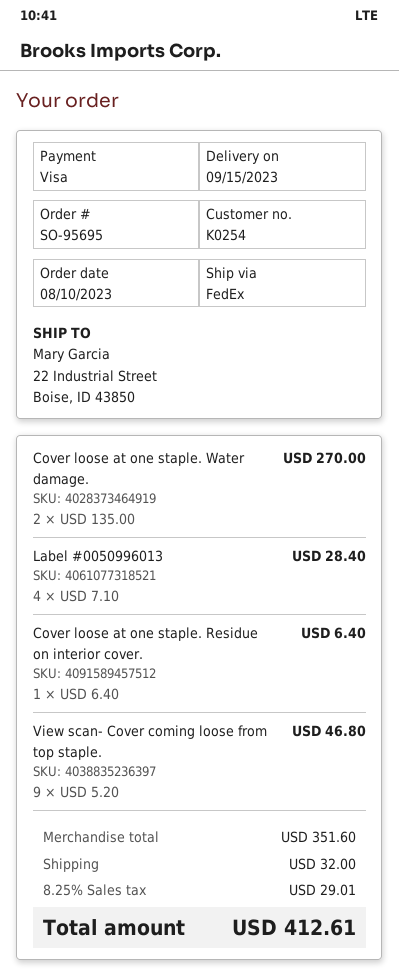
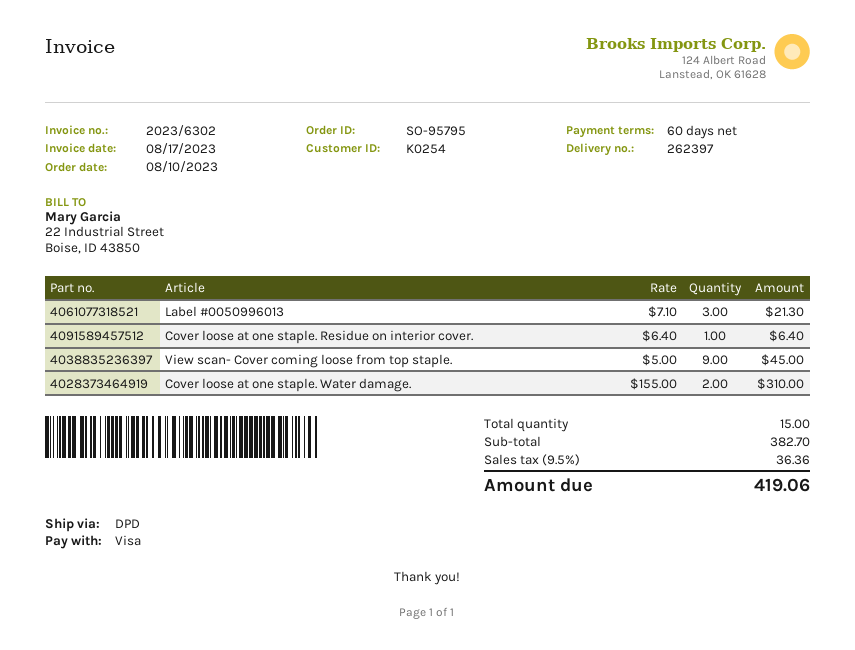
order number: SO-95695 -> SO-95795
shipping method: FedEx -> DPD
Cover loose at one staple. Water damage.: 2 x 135.00 = 270.00 -> 2 x 155.00 = 310.00
Label #0050996013: 4 x 7.10 = 28.40 -> 3 x 7.10 = 21.30
View scan- Cover coming loose from top staple.: 9 x 5.20 = 46.80 -> 9 x 5.00 = 45.00
subtotal: 351.60 -> 382.70
shipping: 32.00 -> none
tax: 8.25% = 29.01 -> 9.5% = 36.36
total: 412.61 -> 419.06

